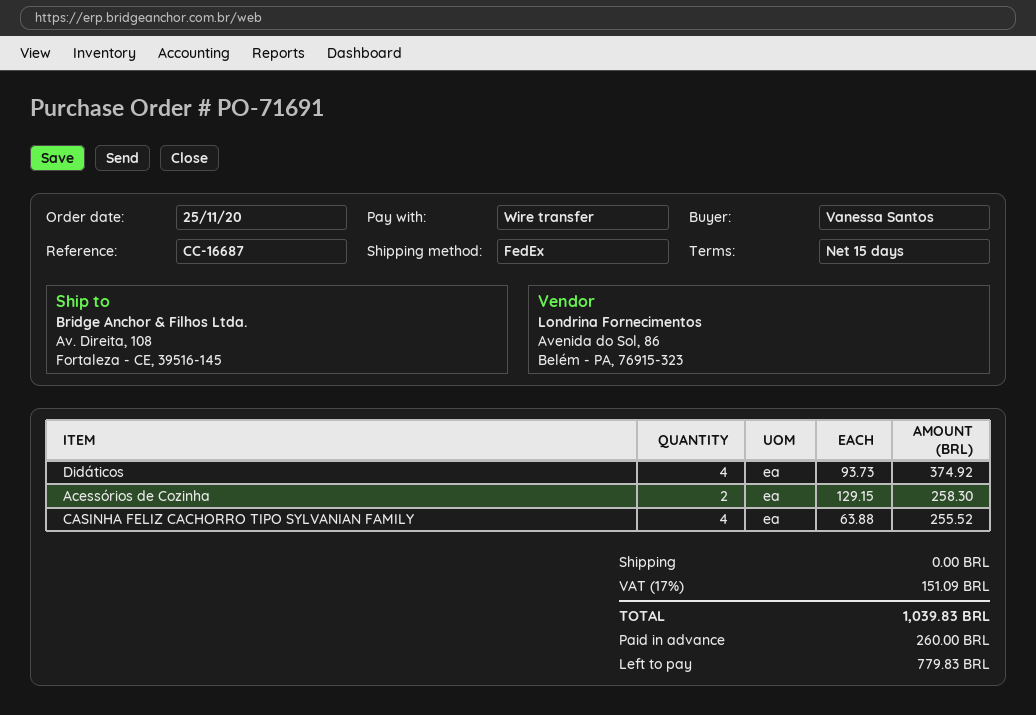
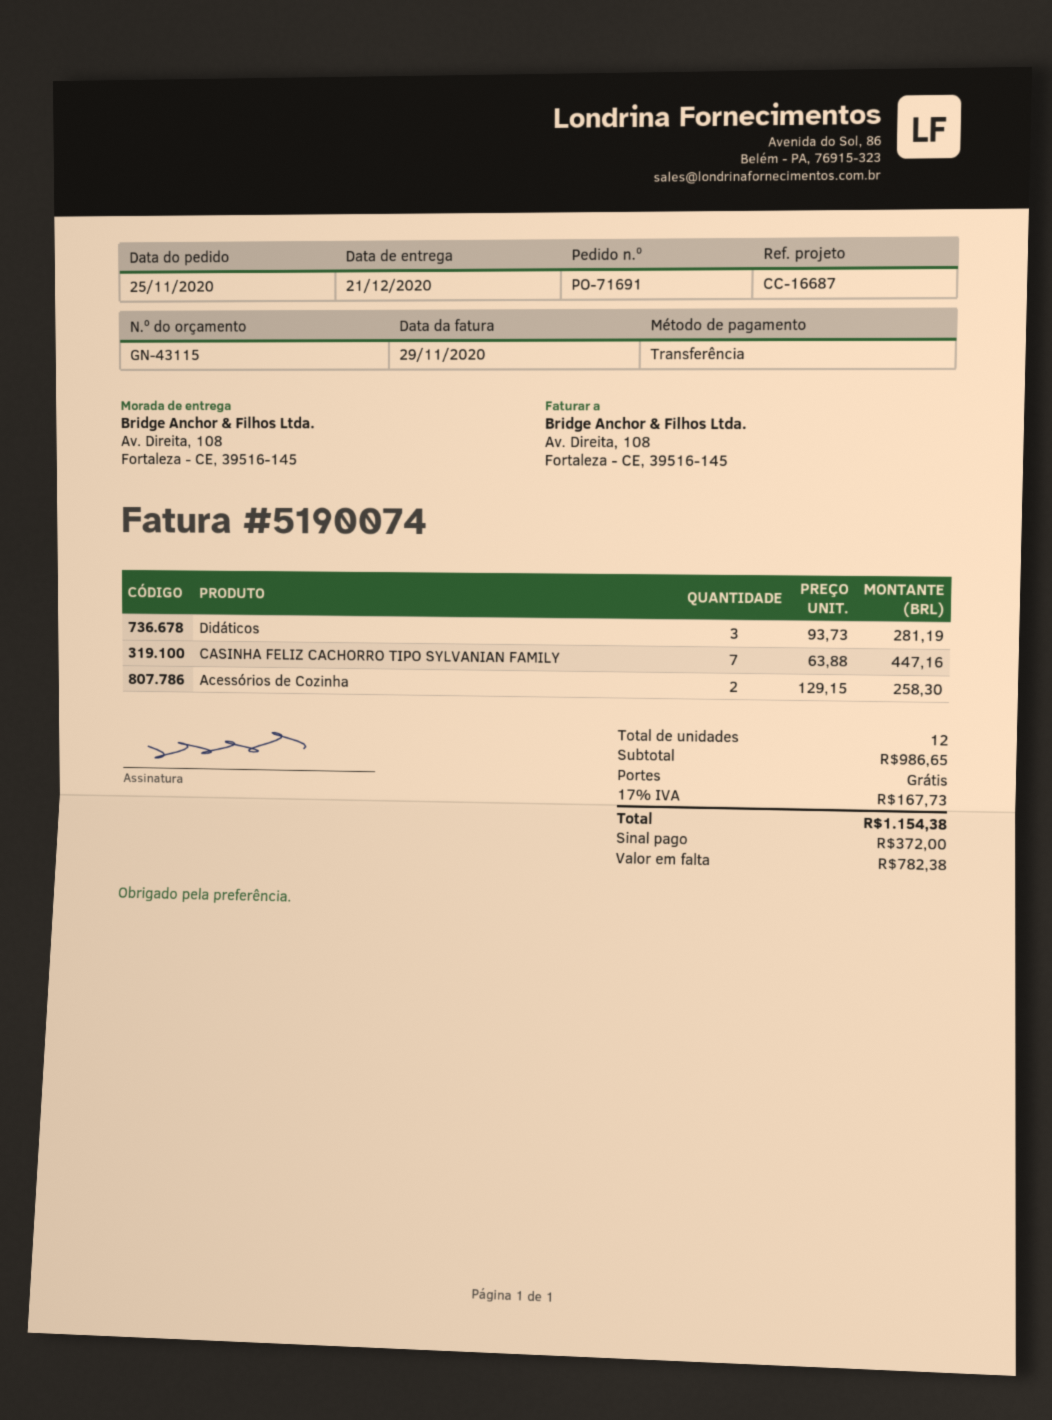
Didáticos: 4 x 93.73 = 374.92 -> 3 x 93.73 = 281.19
CASINHA FELIZ CACHORRO TIPO SYLVANIAN FAMILY: 4 x 63.88 = 255.52 -> 7 x 63.88 = 447.16
tax: 17% = 151.09 -> 17% = 167.73
total: 1039.83 -> 1154.38
deposit: 260.00 -> 372.00
balance: 779.83 -> 782.38

